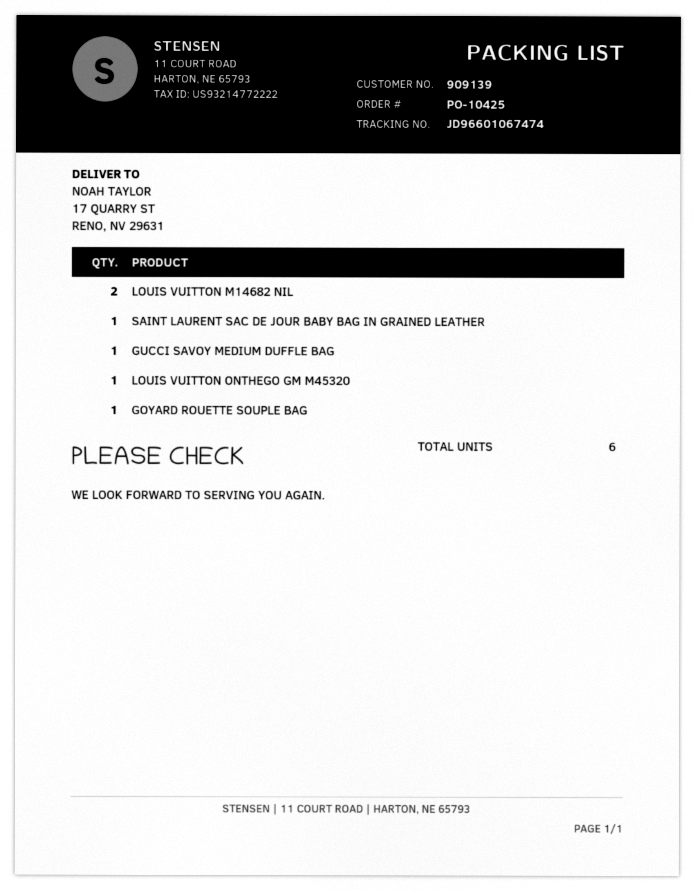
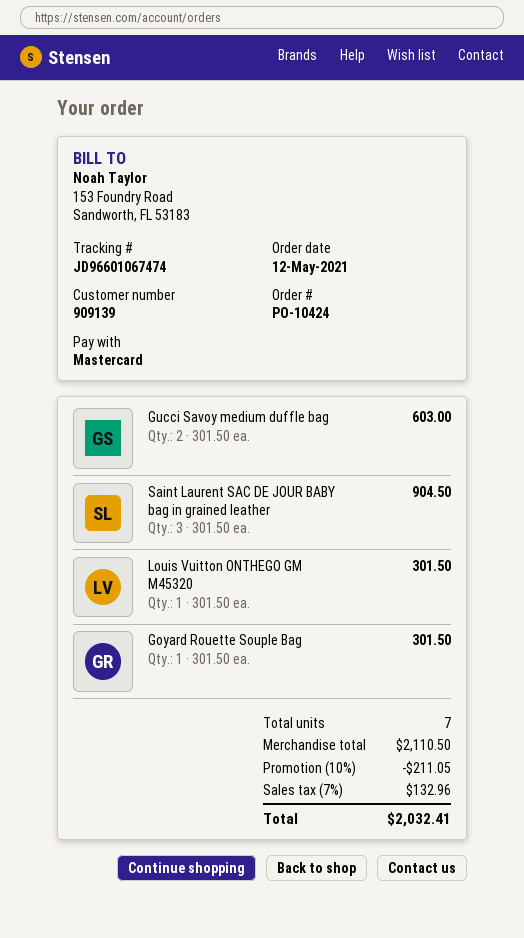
order number: PO-10425 -> PO-10424
LOUIS VUITTON M14682 NIL: 2 -> none
SAINT LAURENT SAC DE JOUR BABY BAG IN GRAINED LEATHER: 1 -> 3
GUCCI SAVOY MEDIUM DUFFLE BAG: 1 -> 2
total quantity: 6 -> 7

